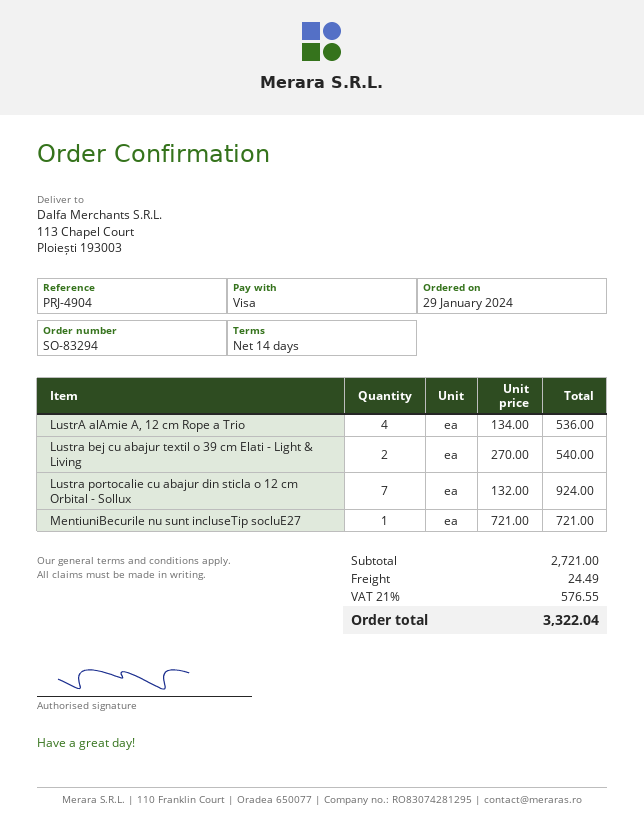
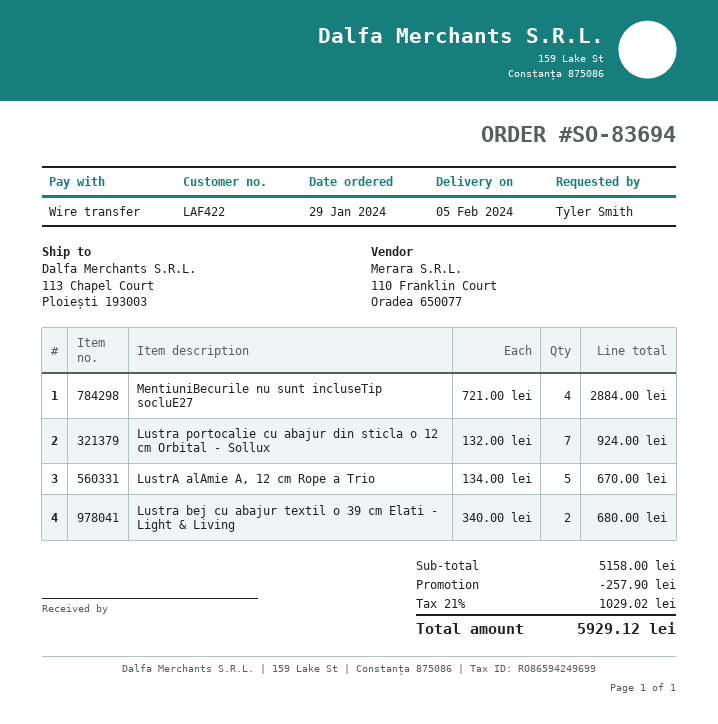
order number: SO-83294 -> SO-83694
payment method: Visa -> bank transfer
LustrA alAmie A, 12 cm Rope a Trio: 4 x 134.00 = 536.00 -> 5 x 134.00 = 670.00
Lustra bej cu abajur textil o 39 cm Elati - Light & Living: 2 x 270.00 = 540.00 -> 2 x 340.00 = 680.00
MentiuniBecurile nu sunt incluseTip socluE27: 1 x 721.00 = 721.00 -> 4 x 721.00 = 2884.00
subtotal: 2721.00 -> 5158.00
discount: none -> 257.90
shipping: 24.49 -> none
tax: 21% = 576.55 -> 21% = 1029.02
total: 3322.04 -> 5929.12

